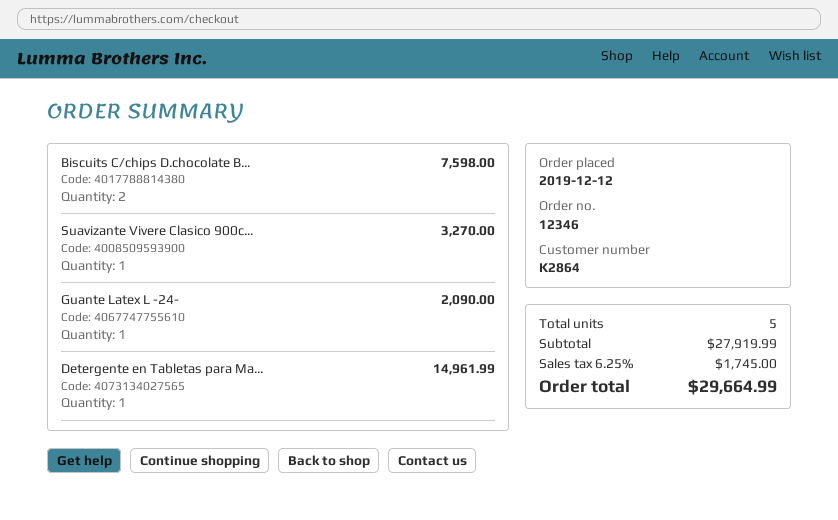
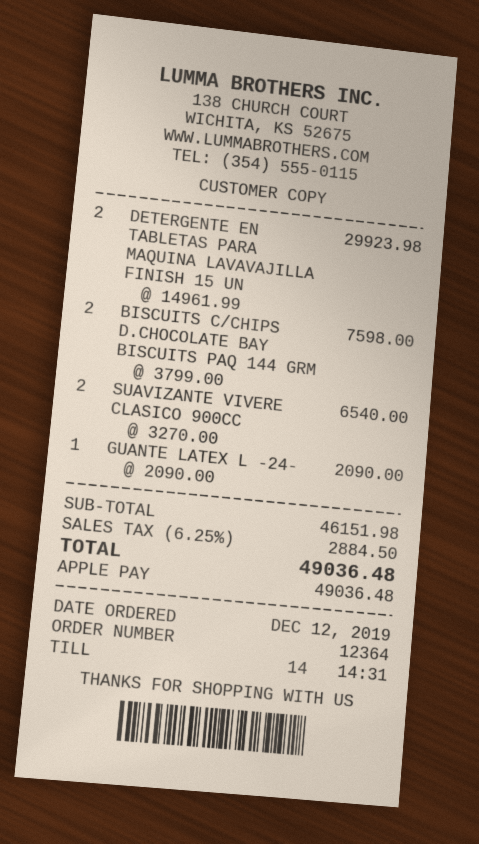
order number: 12346 -> 12364
Suavizante Vivere Clasico 900c...: 1 for 3270.00 -> 2 for 6540.00
Detergente en Tabletas para Ma...: 1 for 14961.99 -> 2 for 29923.98
subtotal: 27919.99 -> 46151.98
tax: 6.25% = 1745.00 -> 6.25% = 2884.50
total: 29664.99 -> 49036.48

